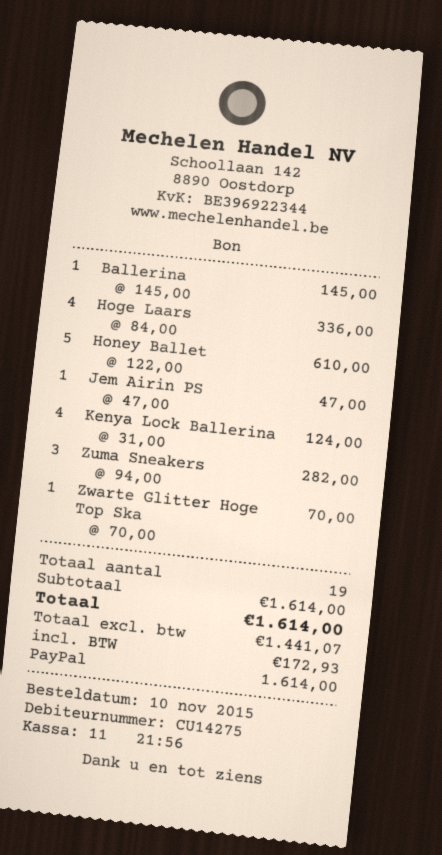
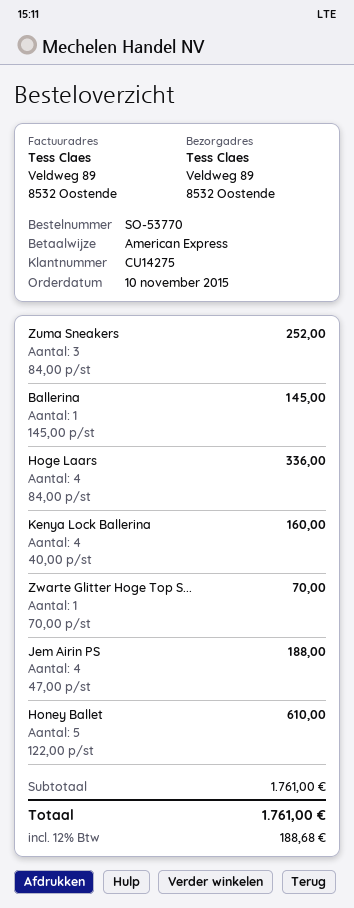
payment method: PayPal -> American Express
Jem Airin PS: 1 x 47.00 = 47.00 -> 4 x 47.00 = 188.00
Kenya Lock Ballerina: 4 x 31.00 = 124.00 -> 4 x 40.00 = 160.00
Zuma Sneakers: 3 x 94.00 = 282.00 -> 3 x 84.00 = 252.00
subtotal: 1614.00 -> 1761.00
tax: 172.93 -> 188.68
total: 1614.00 -> 1761.00

